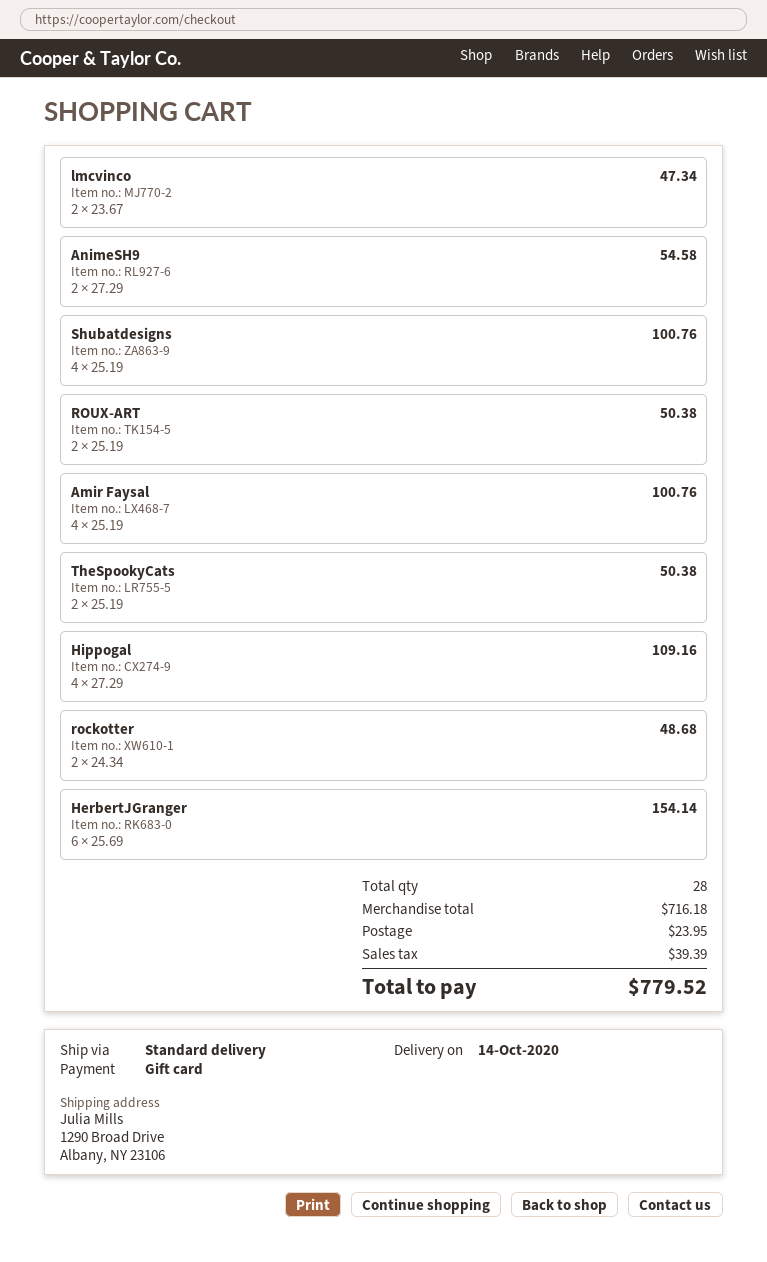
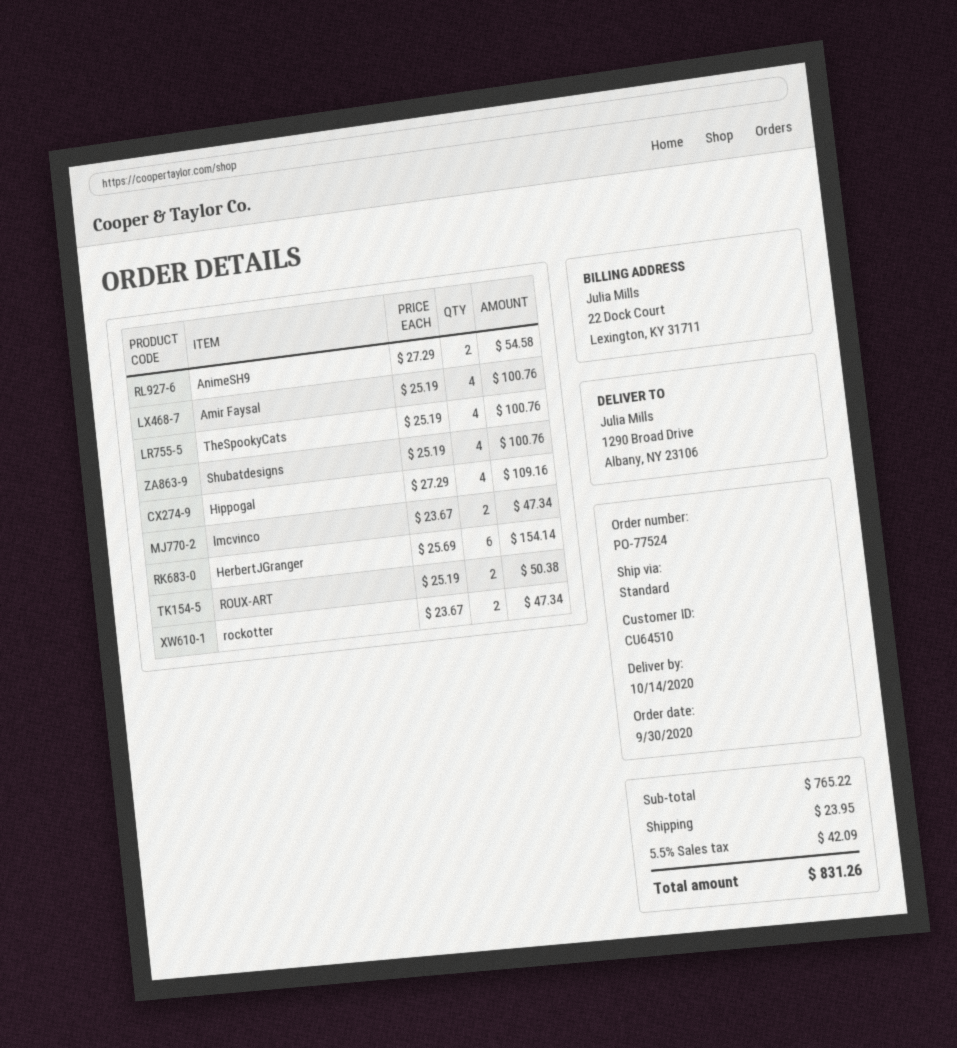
TheSpookyCats: 2 x 25.19 = 50.38 -> 4 x 25.19 = 100.76
rockotter: 2 x 24.34 = 48.68 -> 2 x 23.67 = 47.34
subtotal: 716.18 -> 765.22
tax: 39.39 -> 42.09
total: 779.52 -> 831.26

